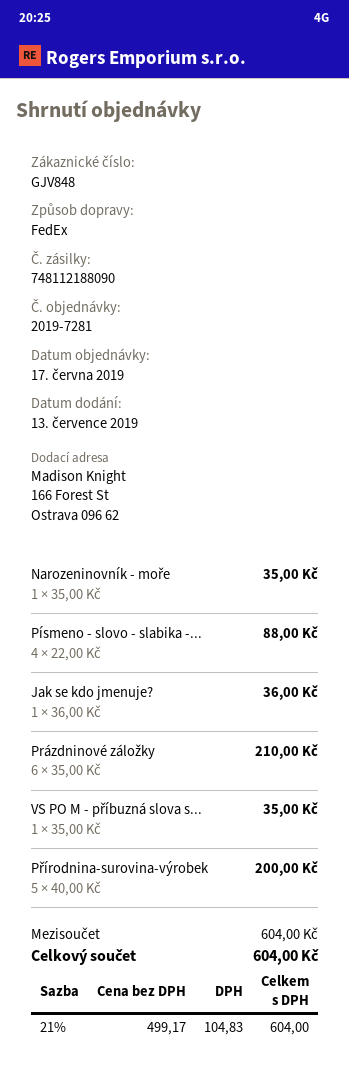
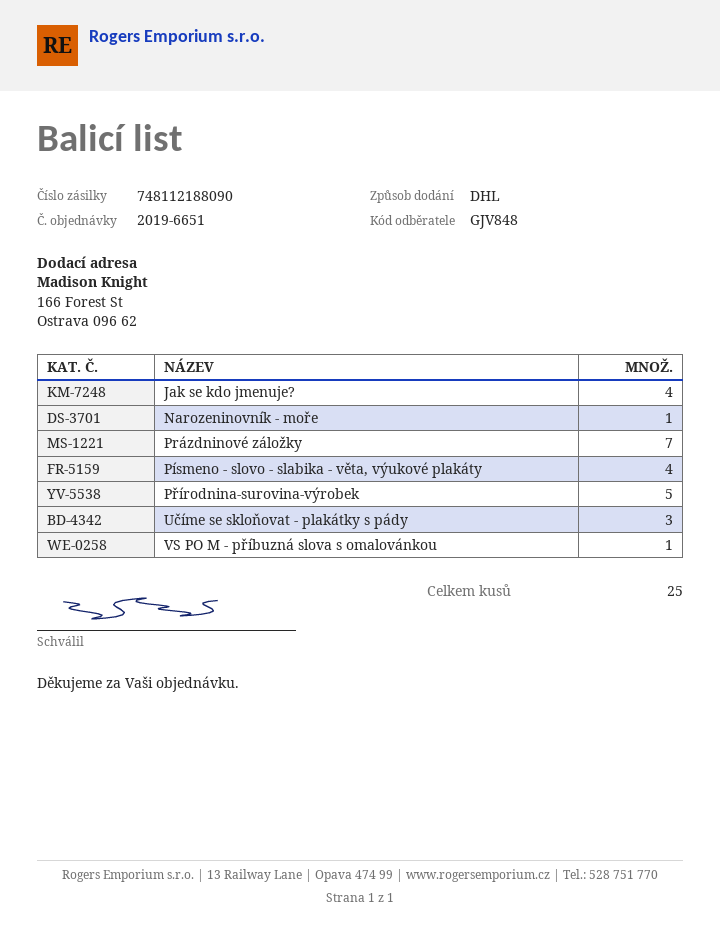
order number: 2019-7281 -> 2019-6651
shipping method: FedEx -> DHL
Jak se kdo jmenuje?: 1 -> 4
Prázdninové záložky: 6 -> 7
Učíme se skloňovat - plakátky s pády: none -> 3

